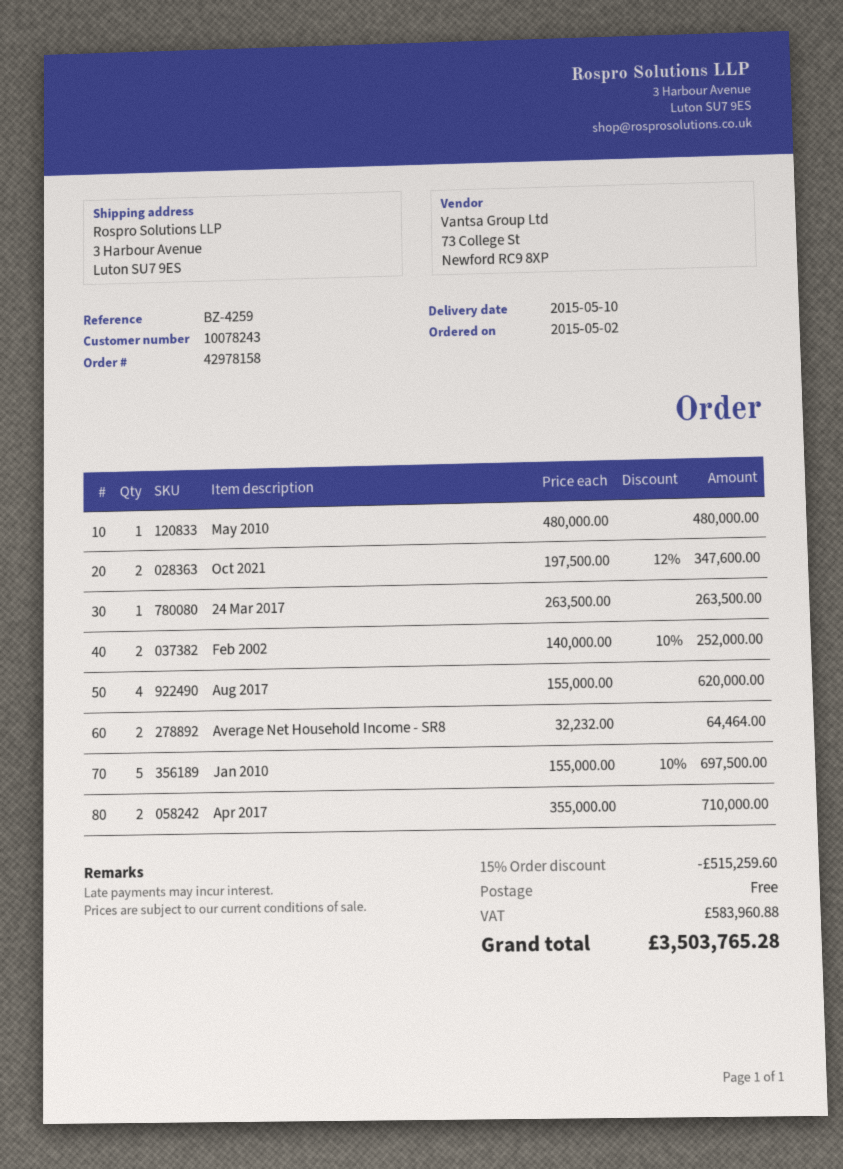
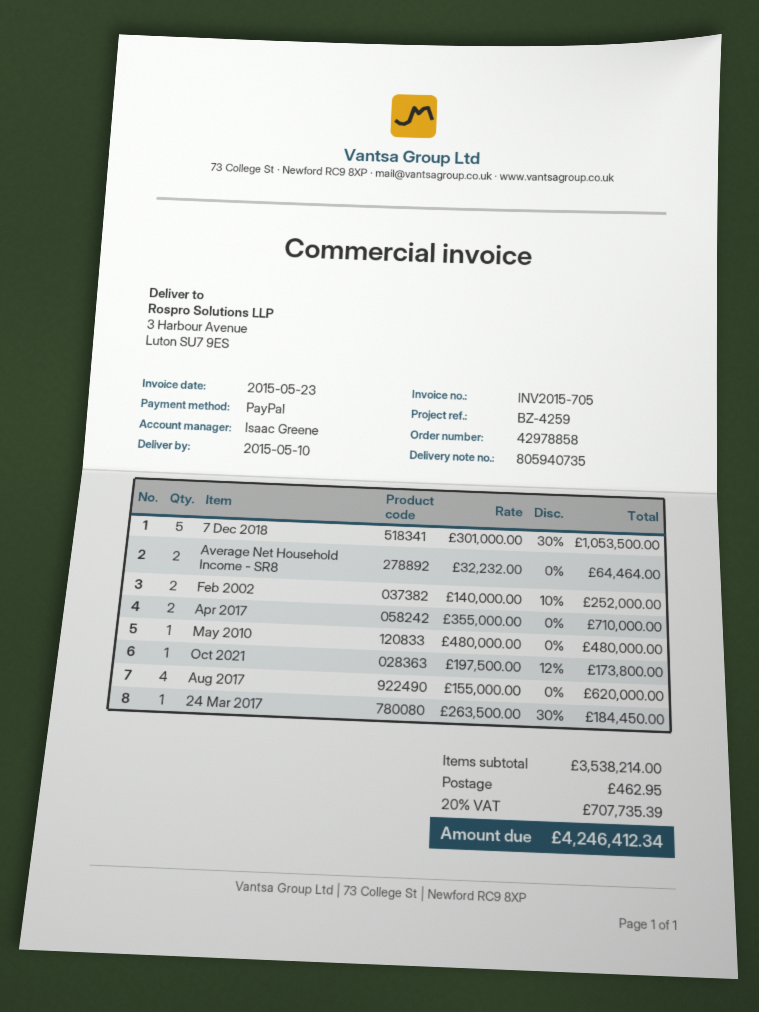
order number: 42978158 -> 42978858
Oct 2021: 2 x 197500.00 - 12% = 347600.00 -> 1 x 197500.00 - 12% = 173800.00
24 Mar 2017: 1 x 263500.00 = 263500.00 -> 1 x 263500.00 - 30% = 184450.00
Jan 2010: 5 x 155000.00 - 10% = 697500.00 -> none
7 Dec 2018: none -> 5 x 301000.00 - 30% = 1053500.00
discount: 15% = 515259.60 -> none
shipping: 0.00 -> 462.95
tax: 583960.88 -> 707735.39
total: 3503765.28 -> 4246412.34

